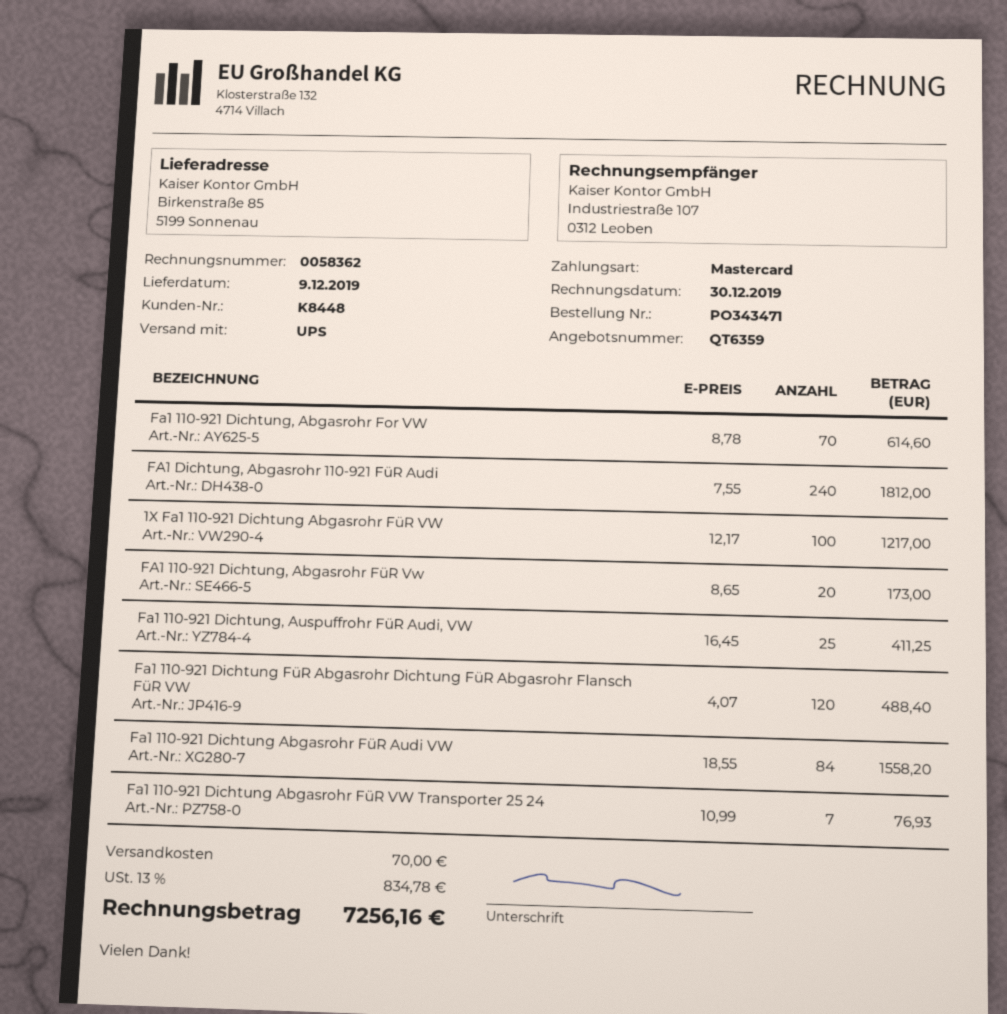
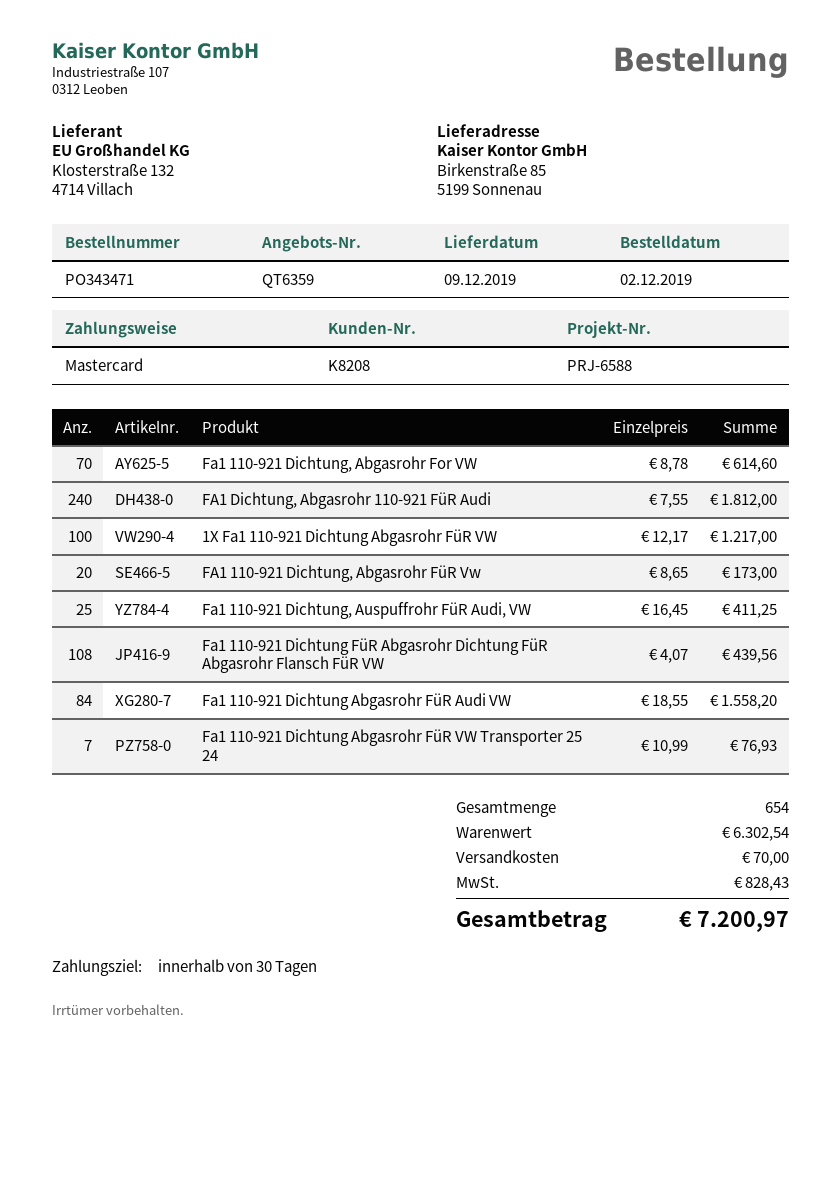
customer number: K8448 -> K8208
Fa1 110-921 Dichtung FüR Abgasrohr Dichtung FüR Abgasrohr Flansch FüR VW: 120 x 4.07 = 488.40 -> 108 x 4.07 = 439.56
tax: 834.78 -> 828.43
total: 7256.16 -> 7200.97

